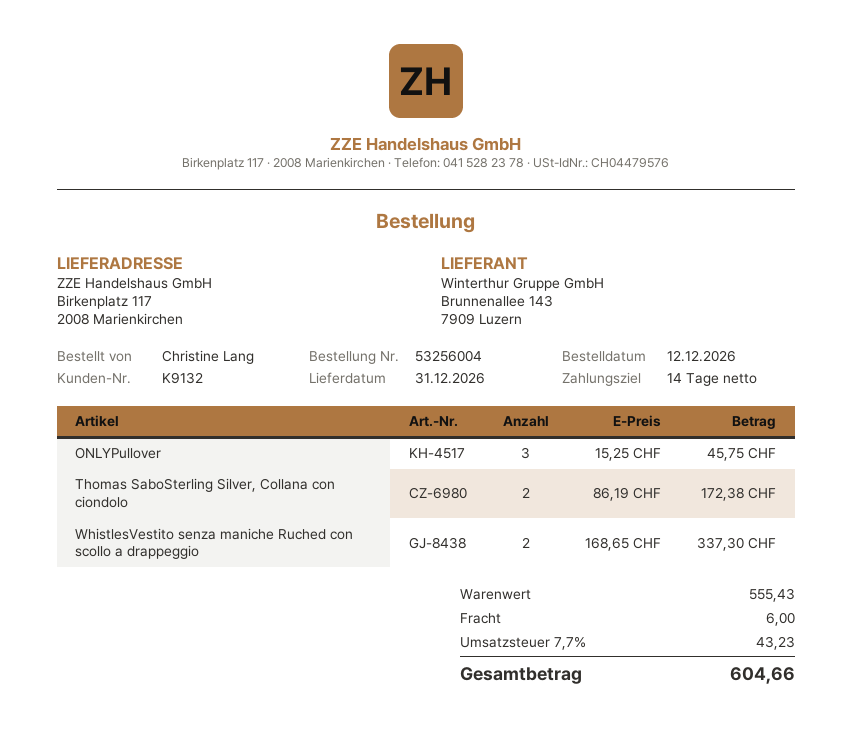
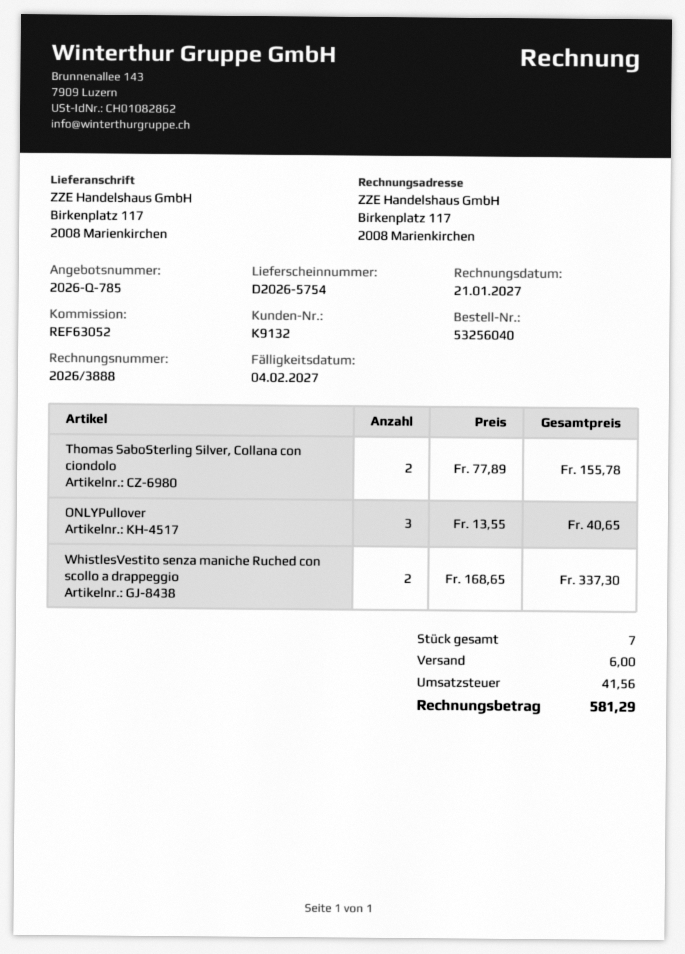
order number: 53256004 -> 53256040
ONLYPullover: 3 x 15.25 = 45.75 -> 3 x 13.55 = 40.65
Thomas SaboSterling Silver, Collana con ciondolo: 2 x 86.19 = 172.38 -> 2 x 77.89 = 155.78
tax: 43.23 -> 41.56
total: 604.66 -> 581.29

